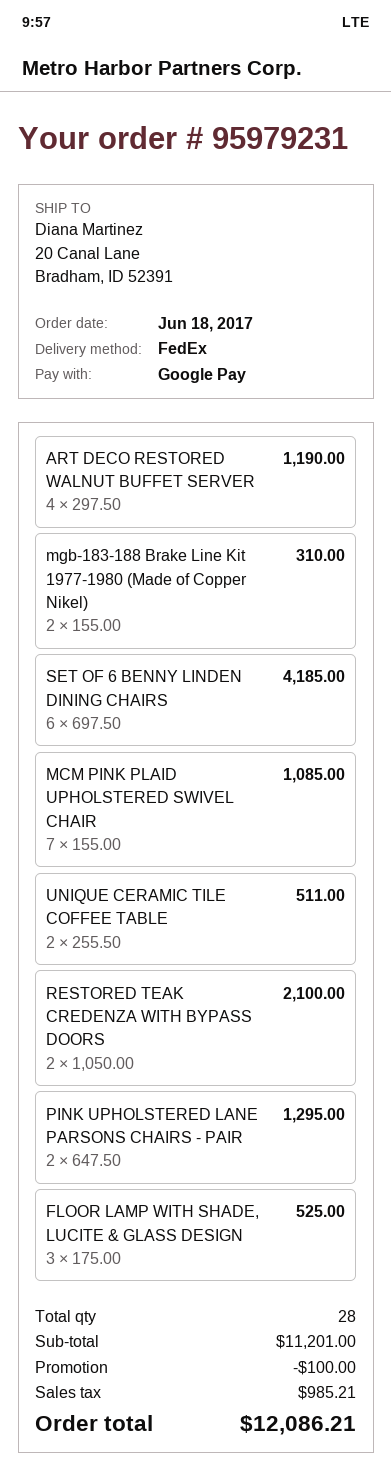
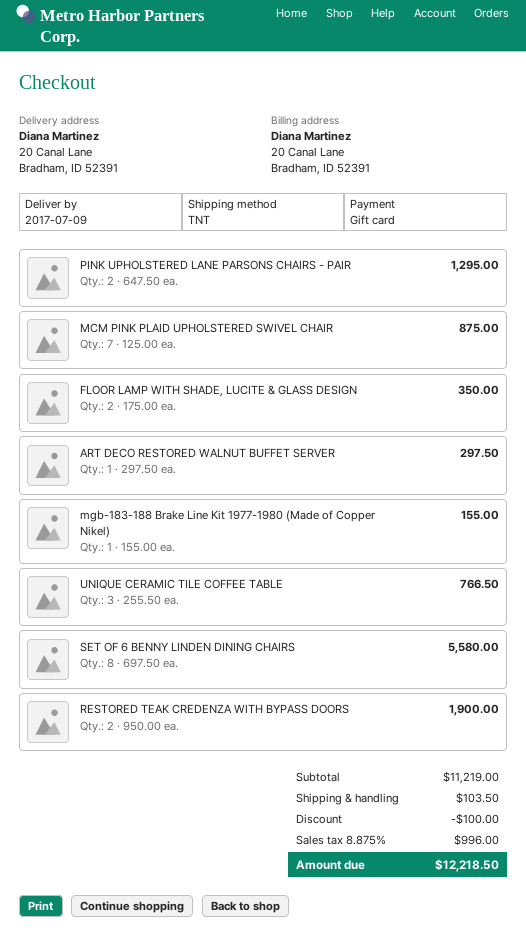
payment method: Google Pay -> gift card
shipping method: FedEx -> TNT
ART DECO RESTORED WALNUT BUFFET SERVER: 4 x 297.50 = 1190.00 -> 1 x 297.50 = 297.50
mgb-183-188 Brake Line Kit 1977-1980 (Made of Copper Nikel): 2 x 155.00 = 310.00 -> 1 x 155.00 = 155.00
SET OF 6 BENNY LINDEN DINING CHAIRS: 6 x 697.50 = 4185.00 -> 8 x 697.50 = 5580.00
MCM PINK PLAID UPHOLSTERED SWIVEL CHAIR: 7 x 155.00 = 1085.00 -> 7 x 125.00 = 875.00
UNIQUE CERAMIC TILE COFFEE TABLE: 2 x 255.50 = 511.00 -> 3 x 255.50 = 766.50
RESTORED TEAK CREDENZA WITH BYPASS DOORS: 2 x 1050.00 = 2100.00 -> 2 x 950.00 = 1900.00
FLOOR LAMP WITH SHADE, LUCITE & GLASS DESIGN: 3 x 175.00 = 525.00 -> 2 x 175.00 = 350.00
subtotal: 11201.00 -> 11219.00
shipping: none -> 103.50
tax: 985.21 -> 996.00
total: 12086.21 -> 12218.50

